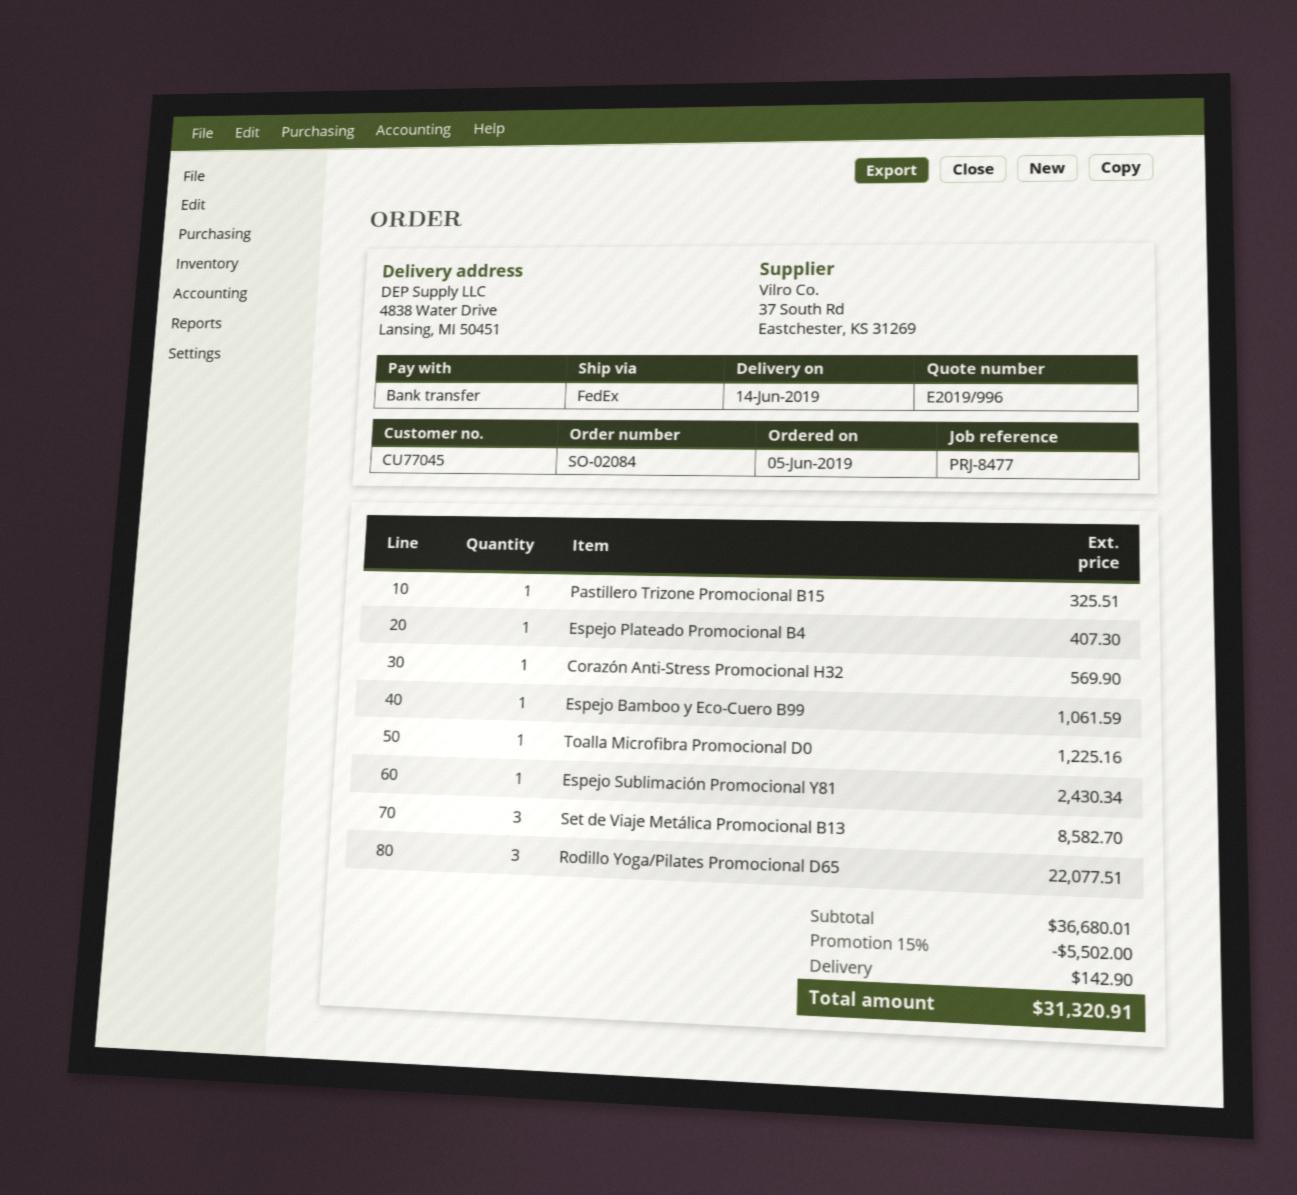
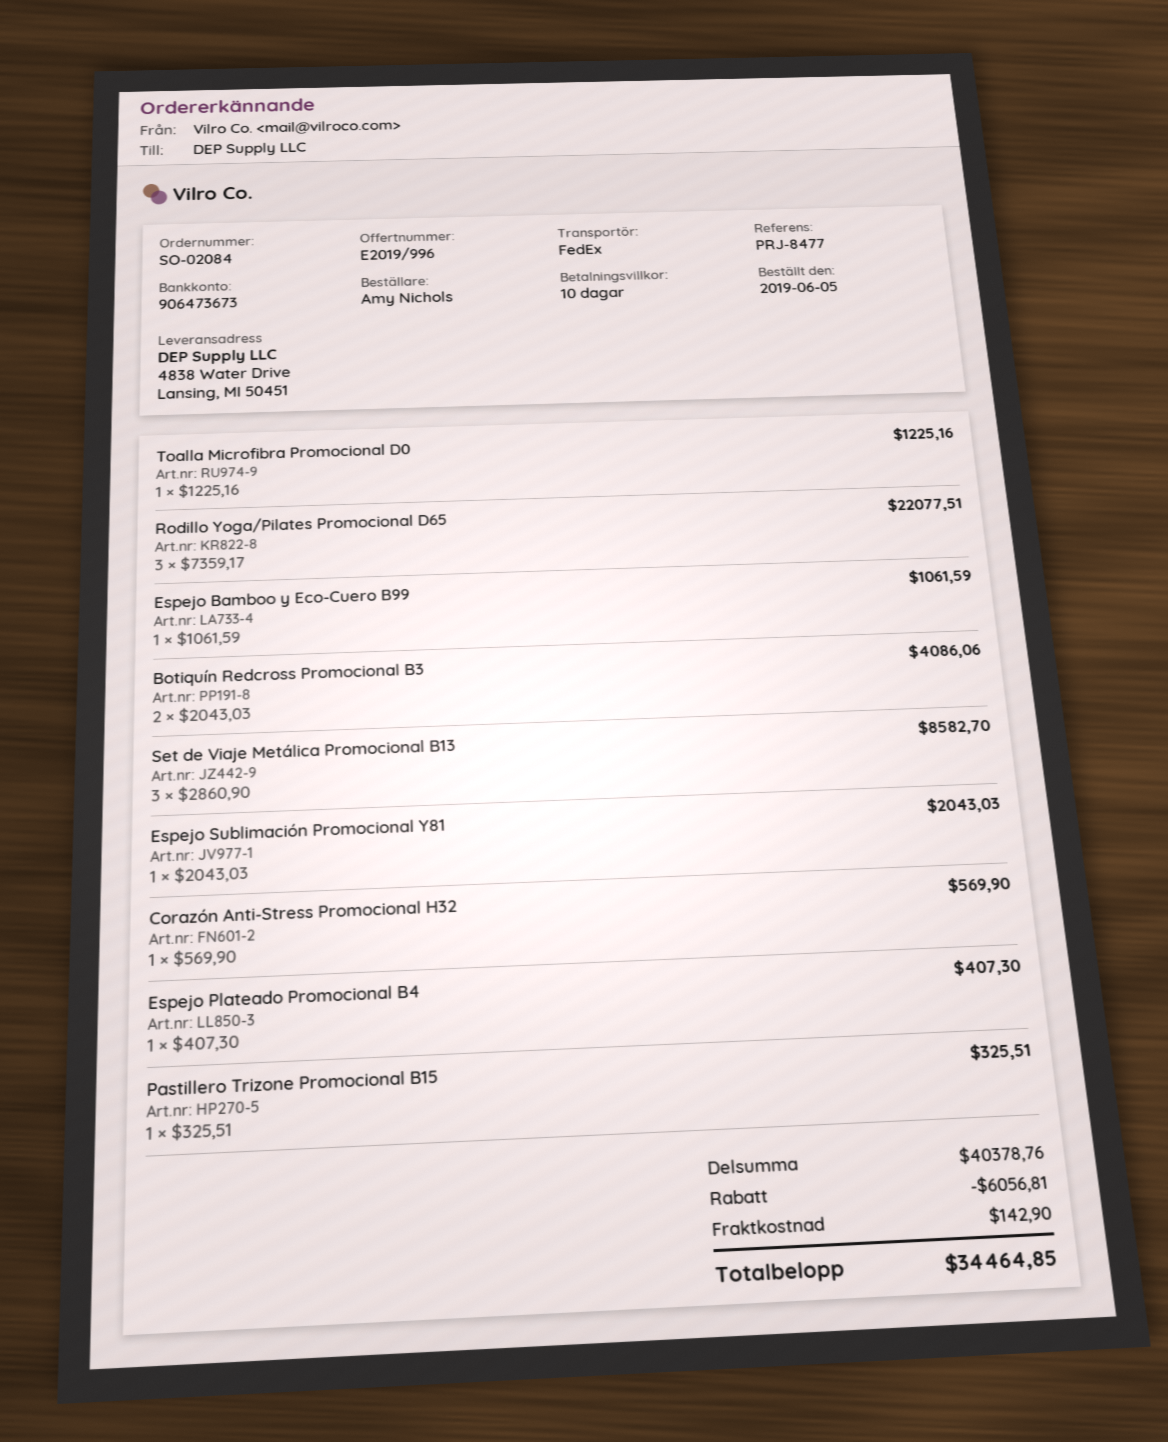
Espejo Sublimación Promocional Y81: 1 for 2430.34 -> 1 for 2043.03
Botiquín Redcross Promocional B3: none -> 2 for 4086.06
subtotal: 36680.01 -> 40378.76
discount: 5502.00 -> 6056.81
total: 31320.91 -> 34464.85

